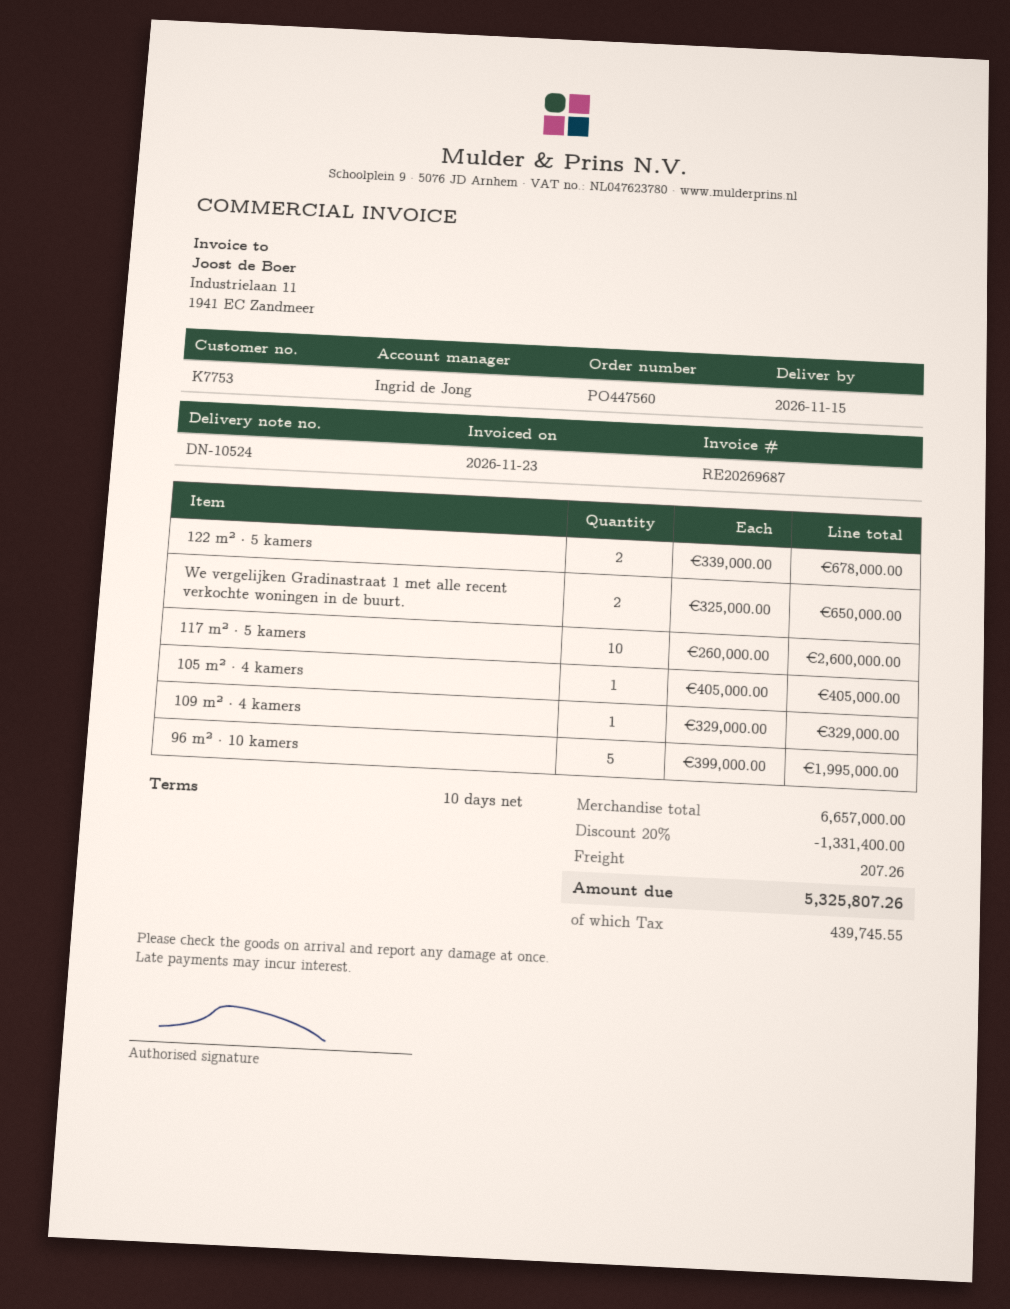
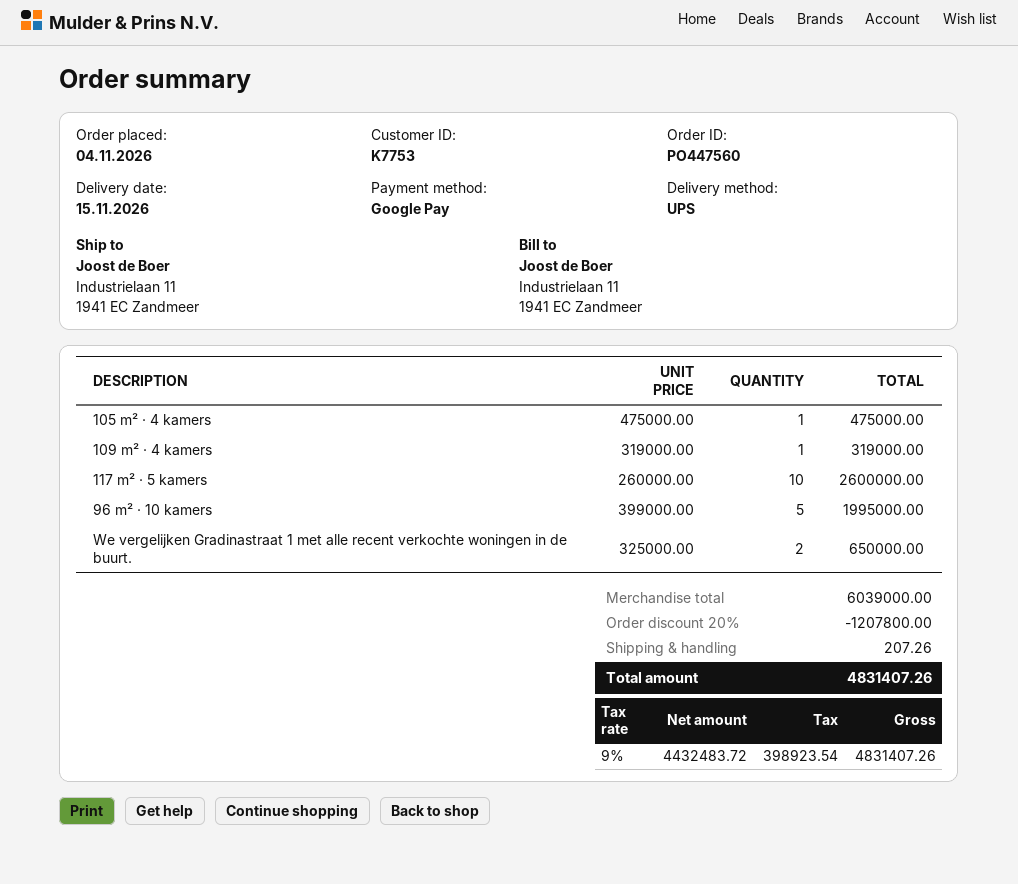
122 m² · 5 kamers: 2 x 339000.00 = 678000.00 -> none
105 m² · 4 kamers: 1 x 405000.00 = 405000.00 -> 1 x 475000.00 = 475000.00
109 m² · 4 kamers: 1 x 329000.00 = 329000.00 -> 1 x 319000.00 = 319000.00
subtotal: 6657000.00 -> 6039000.00
discount: 20% = 1331400.00 -> 20% = 1207800.00
tax: 439745.55 -> 398923.54
total: 5325807.26 -> 4831407.26

